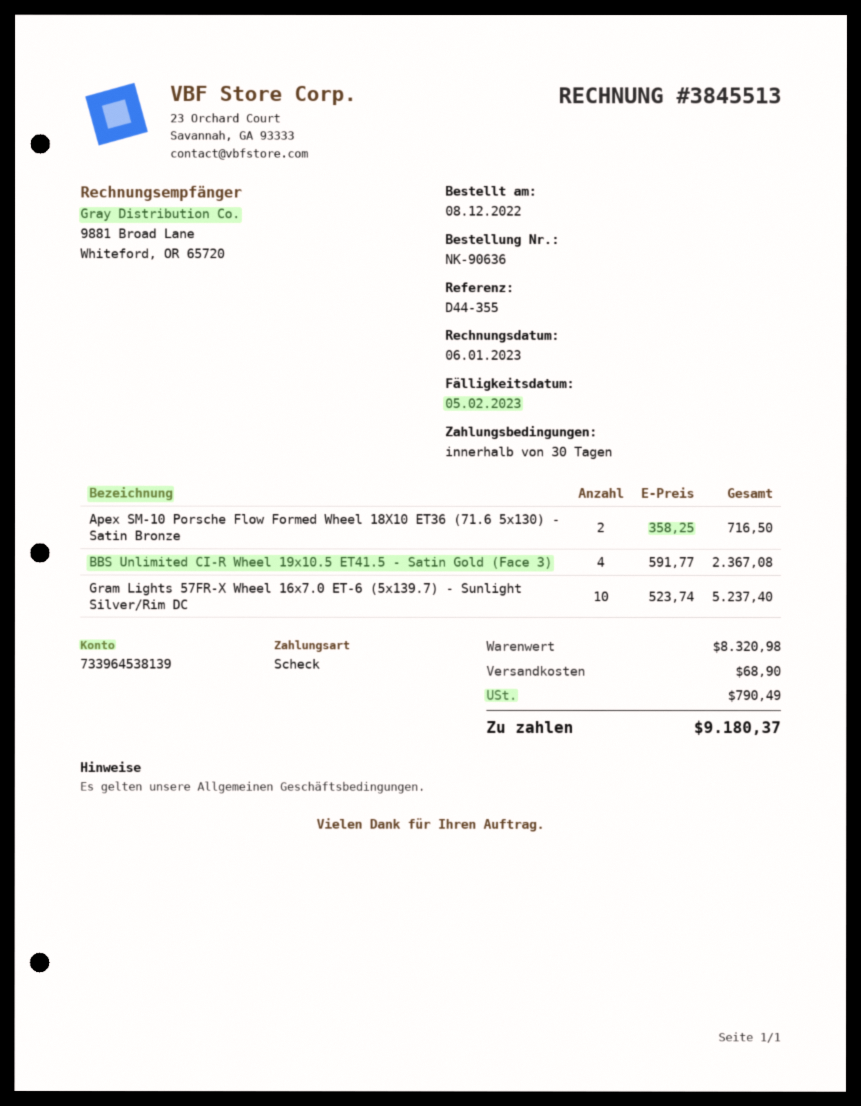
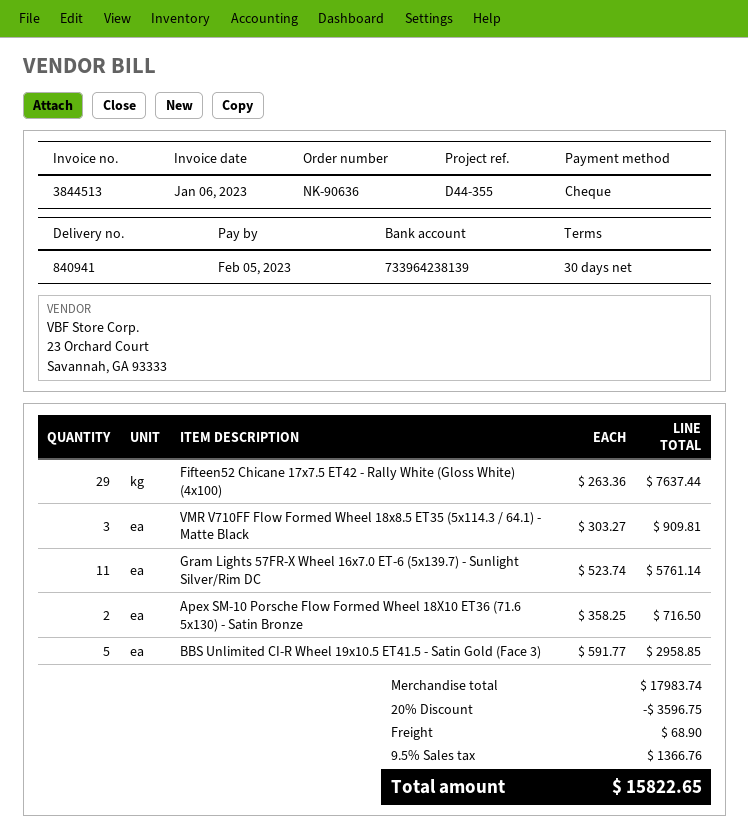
invoice number: 3845513 -> 3844513
bank account: 733964538139 -> 733964238139
BBS Unlimited CI-R Wheel 19x10.5 ET41.5 - Satin Gold (Face 3): 4 x 591.77 = 2367.08 -> 5 x 591.77 = 2958.85
Gram Lights 57FR-X Wheel 16x7.0 ET-6 (5x139.7) - Sunlight Silver/Rim DC: 10 x 523.74 = 5237.40 -> 11 x 523.74 = 5761.14
Fifteen52 Chicane 17x7.5 ET42 - Rally White (Gloss White) (4x100): none -> 29 x 263.36 = 7637.44
VMR V710FF Flow Formed Wheel 18x8.5 ET35 (5x114.3 / 64.1) - Matte Black: none -> 3 x 303.27 = 909.81
subtotal: 8320.98 -> 17983.74
discount: none -> 20% = 3596.75
tax: 790.49 -> 1366.76
total: 9180.37 -> 15822.65

